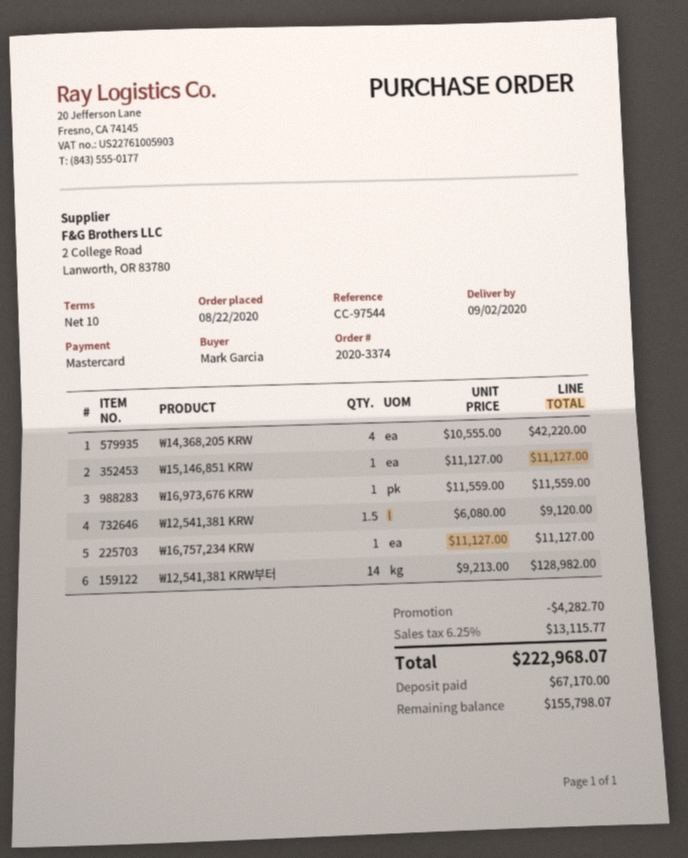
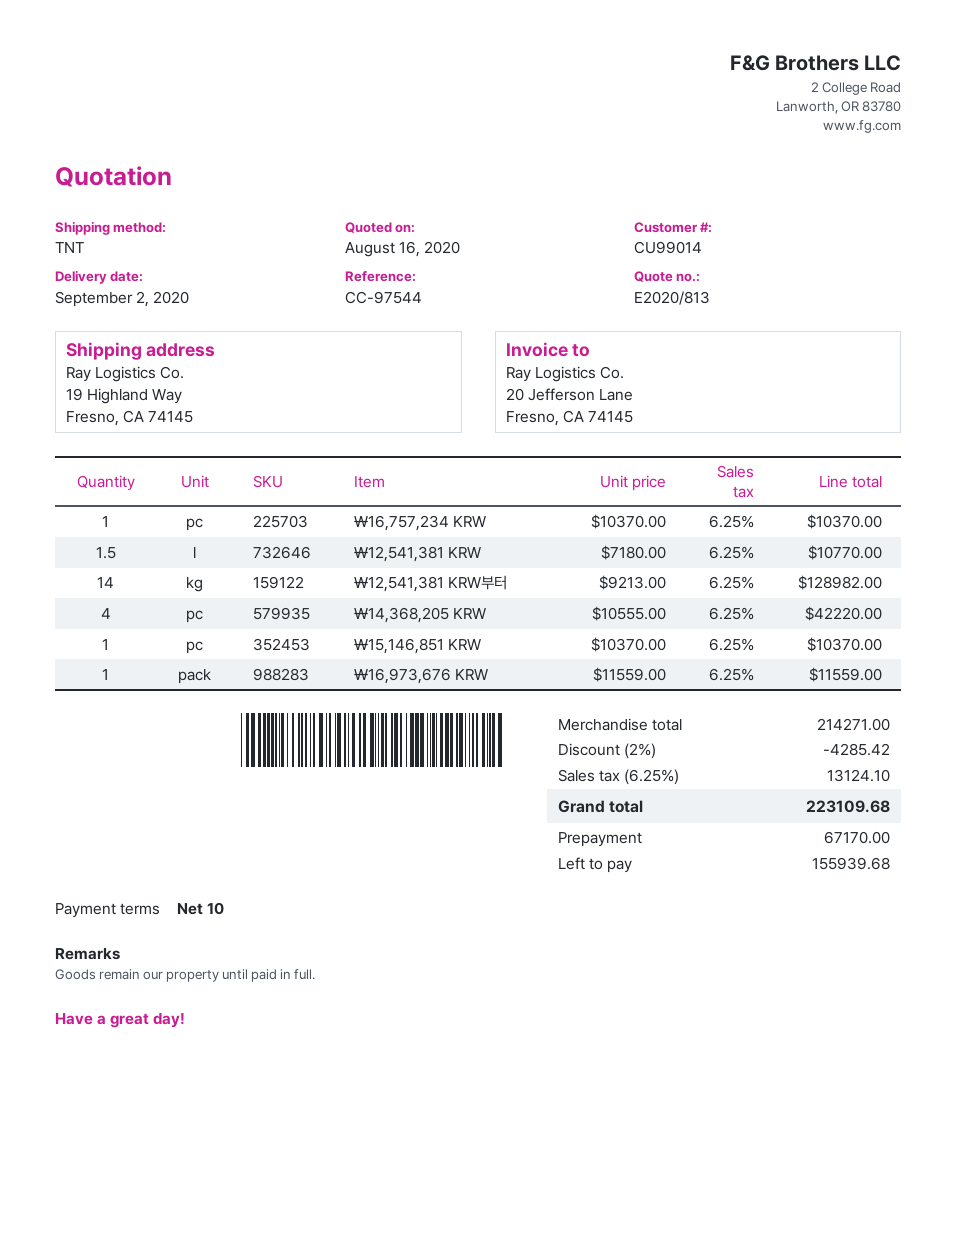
₩15,146,851 KRW: 1 x 11127.00 = 11127.00 -> 1 x 10370.00 = 10370.00
₩12,541,381 KRW: 1.5 x 6080.00 = 9120.00 -> 1.5 x 7180.00 = 10770.00
₩16,757,234 KRW: 1 x 11127.00 = 11127.00 -> 1 x 10370.00 = 10370.00
discount: 4282.70 -> 4285.42
tax: 6.25% = 13115.77 -> 6.25% = 13124.10
total: 222968.07 -> 223109.68
balance: 155798.07 -> 155939.68

